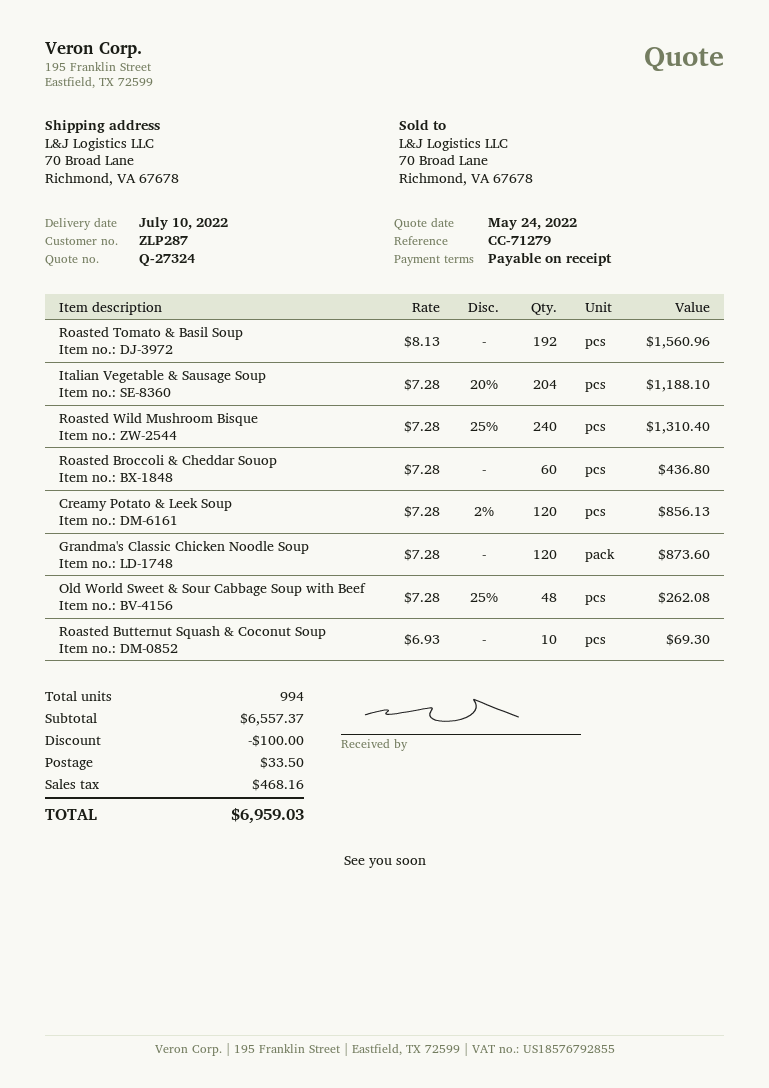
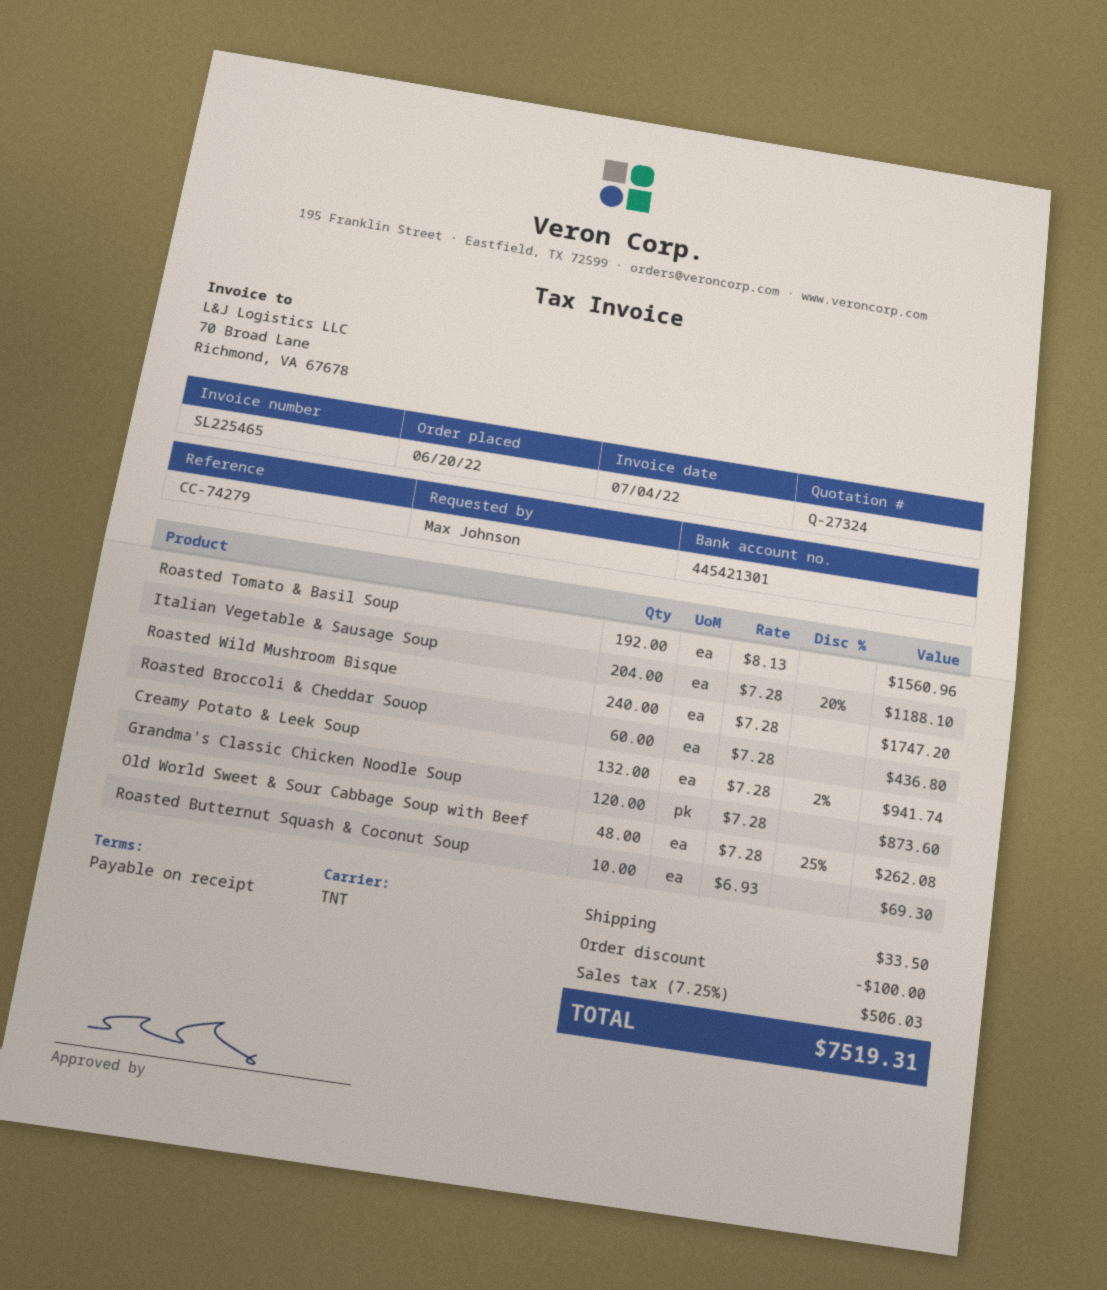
reference: CC-71279 -> CC-74279
Roasted Wild Mushroom Bisque: 240 x 7.28 - 25% = 1310.40 -> 240 x 7.28 = 1747.20
Creamy Potato & Leek Soup: 120 x 7.28 - 2% = 856.13 -> 132 x 7.28 - 2% = 941.74
tax: 468.16 -> 506.03
total: 6959.03 -> 7519.31

